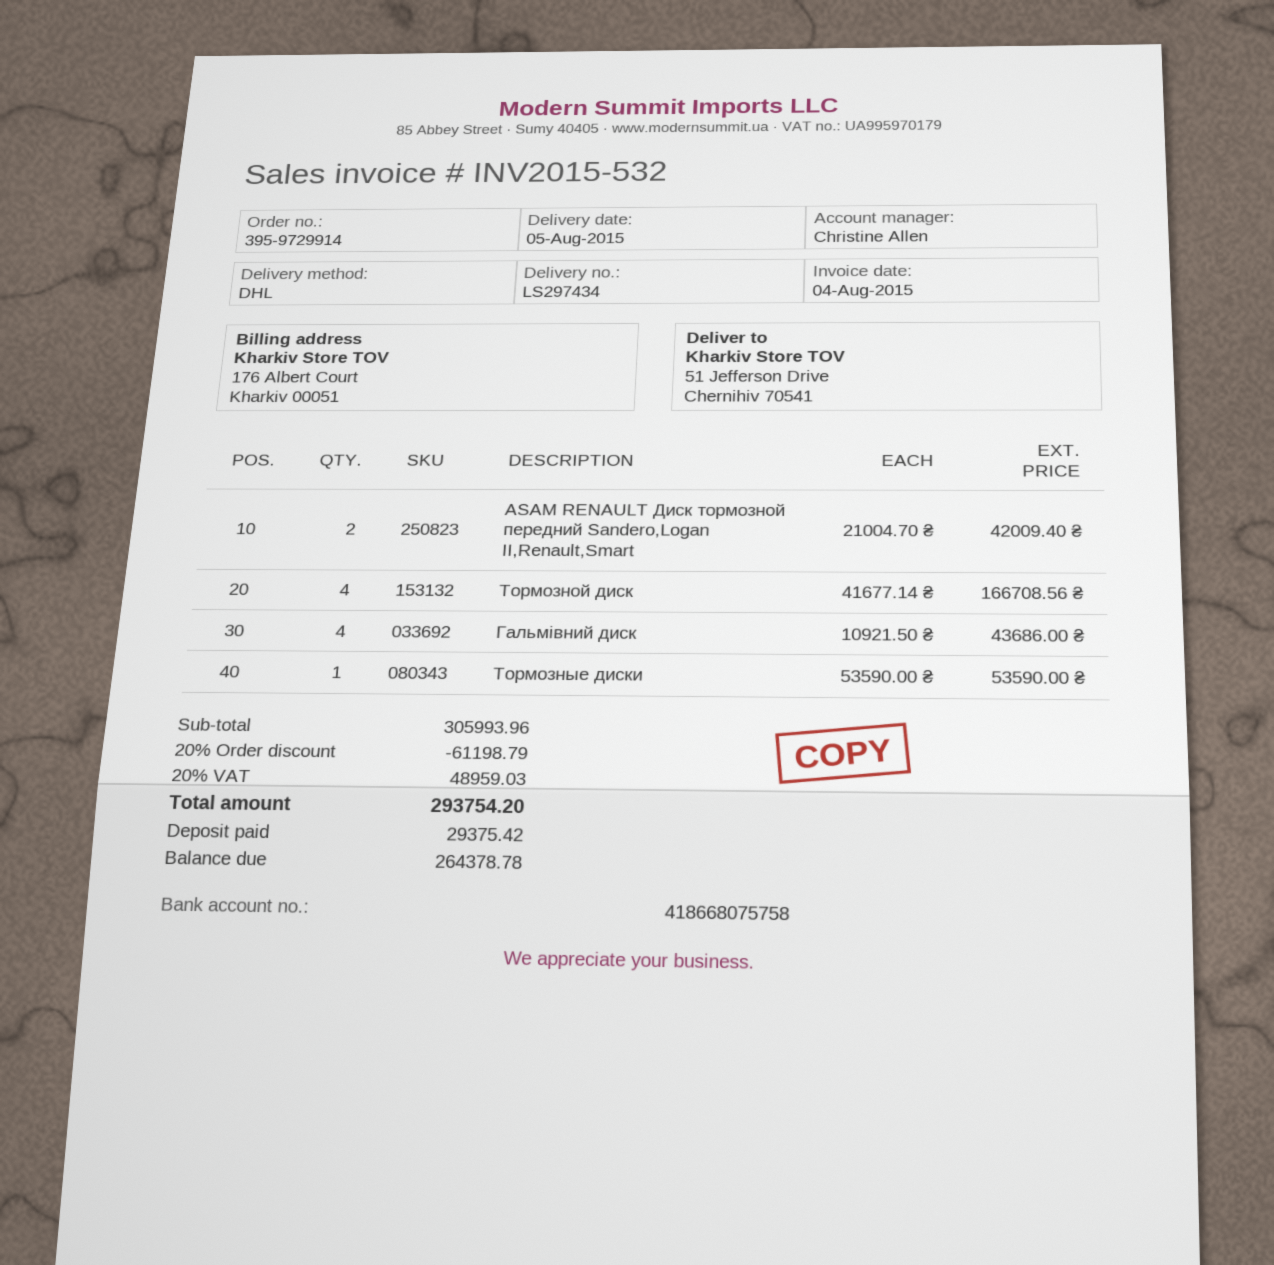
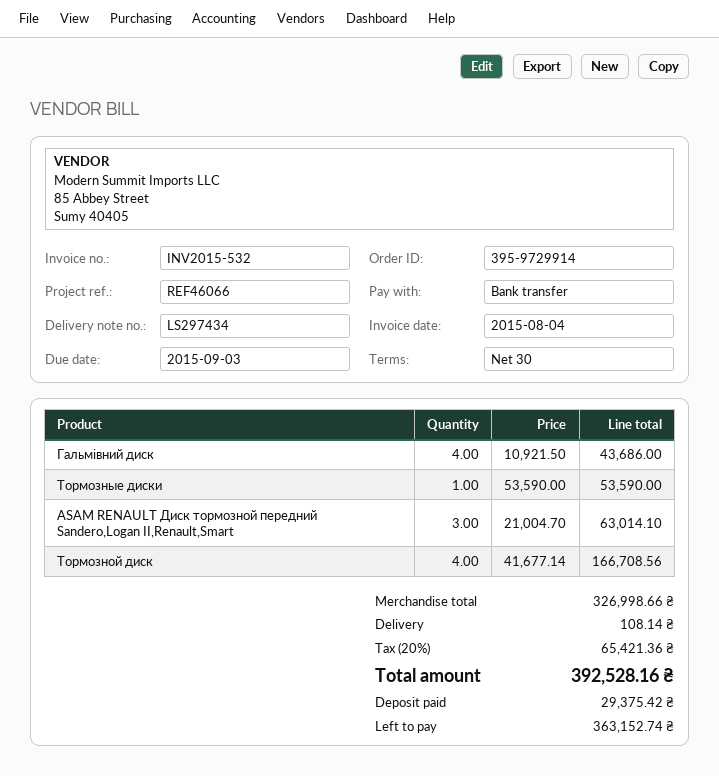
ASAM RENAULT Диск тормозной передний Sandero,Logan II,Renault,Smart: 2 x 21004.70 = 42009.40 -> 3 x 21004.70 = 63014.10
subtotal: 305993.96 -> 326998.66
discount: 20% = 61198.79 -> none
shipping: none -> 108.14
tax: 20% = 48959.03 -> 20% = 65421.36
total: 293754.20 -> 392528.16
balance: 264378.78 -> 363152.74

